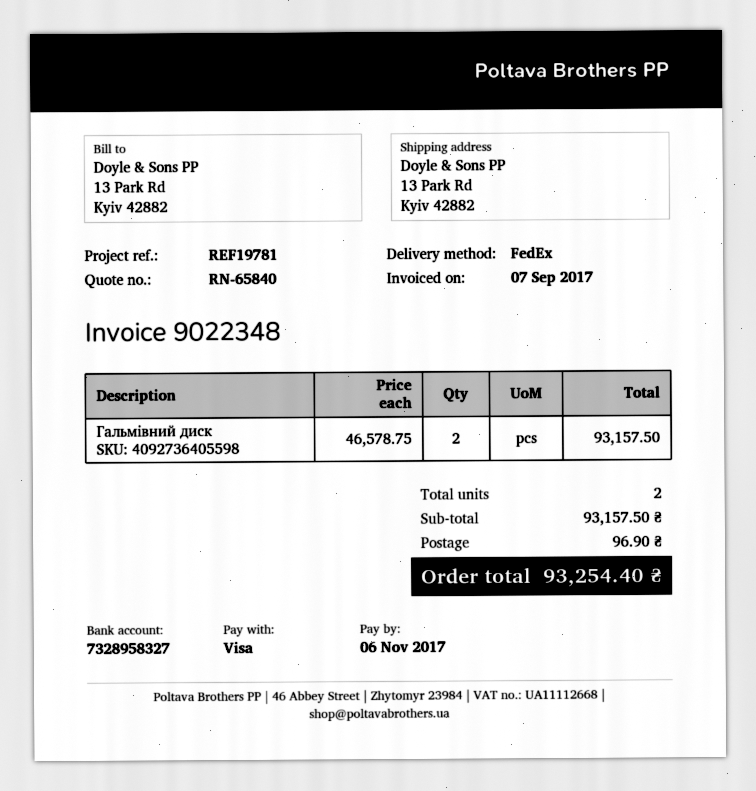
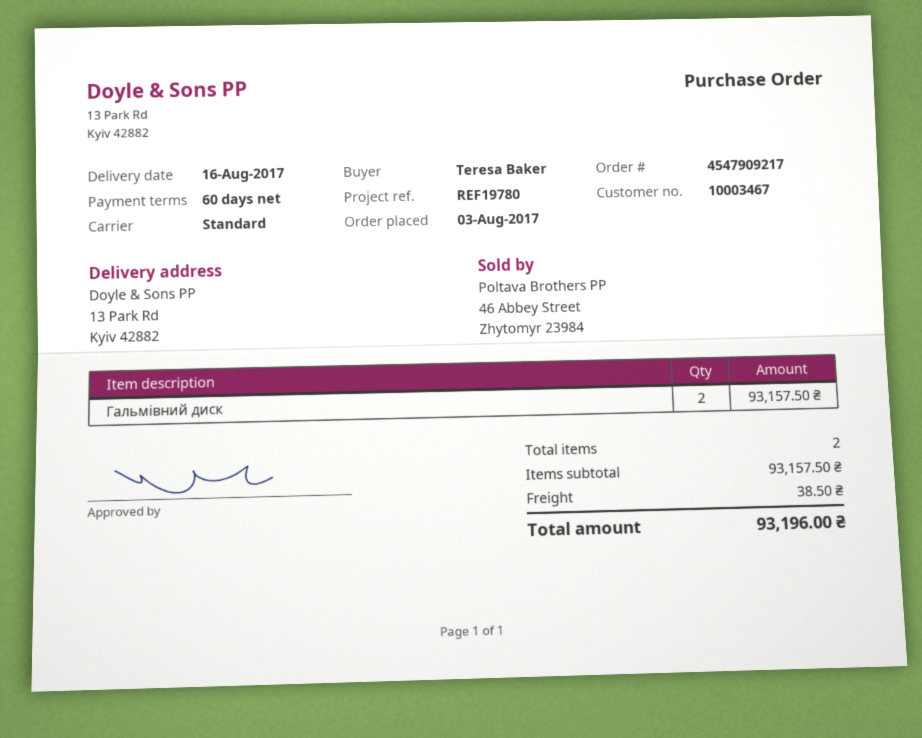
reference: REF19781 -> REF19780
shipping method: FedEx -> standard
shipping: 96.90 -> 38.50
total: 93254.40 -> 93196.00

